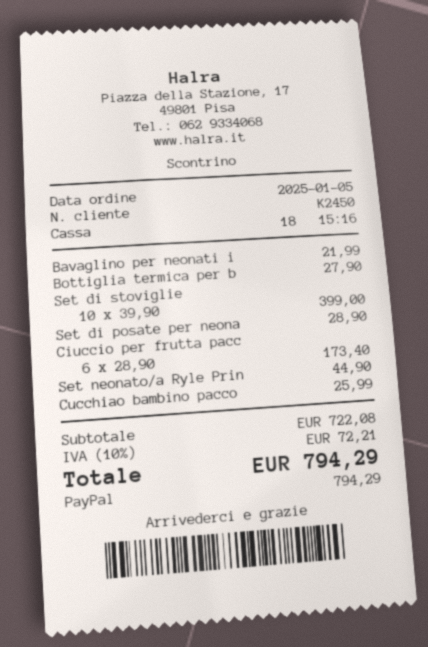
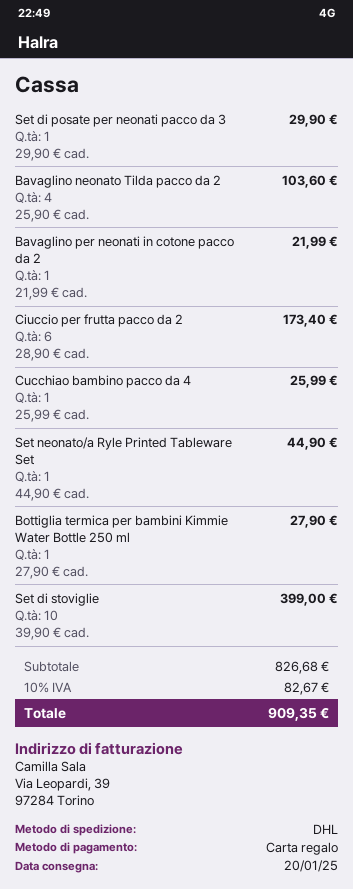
payment method: PayPal -> gift card
Set di posate per neona: 1 x 28.90 = 28.90 -> 1 x 29.90 = 29.90
Bavaglino neonato Tilda pacco da 2: none -> 4 x 25.90 = 103.60
subtotal: 722.08 -> 826.68
tax: 10% = 72.21 -> 10% = 82.67
total: 794.29 -> 909.35

